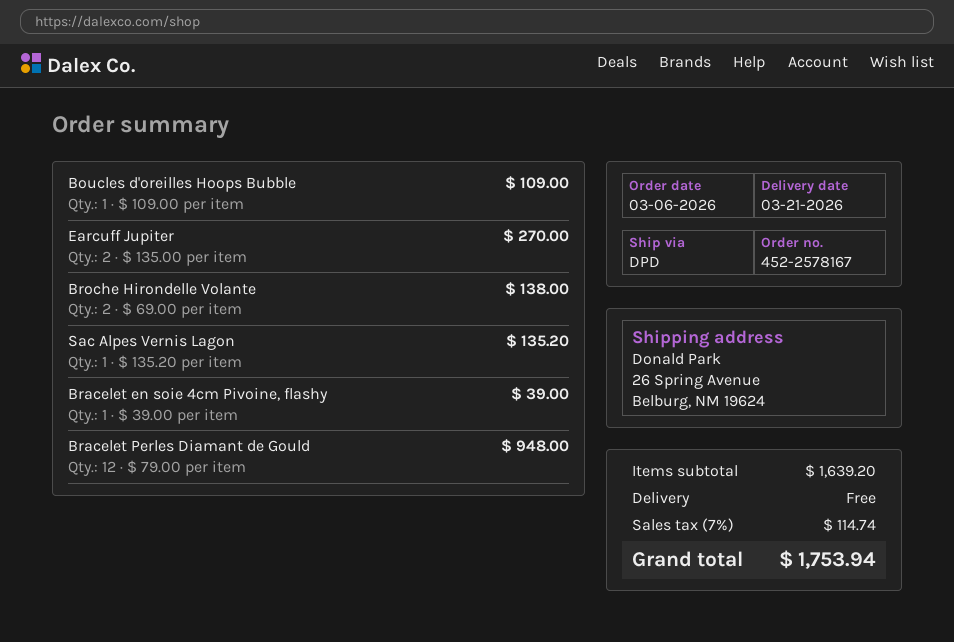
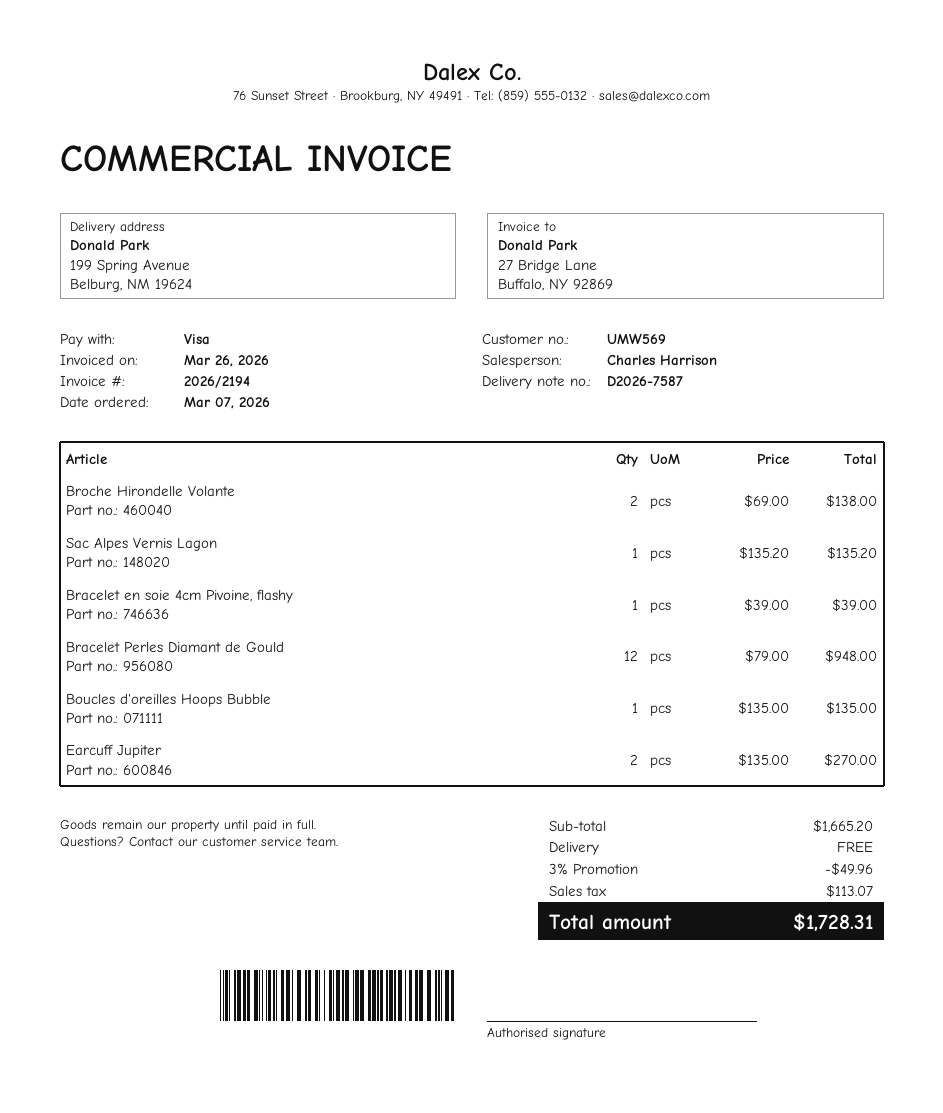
order date: 2026-03-06 -> 2026-03-07
ship to: 26 Spring Avenue, Belburg, NM 19624 -> 199 Spring Avenue, Belburg, NM 19624
Boucles d'oreilles Hoops Bubble: 1 x 109.00 = 109.00 -> 1 x 135.00 = 135.00
subtotal: 1639.20 -> 1665.20
discount: none -> 3% = 49.96
tax: 114.74 -> 113.07
total: 1753.94 -> 1728.31

